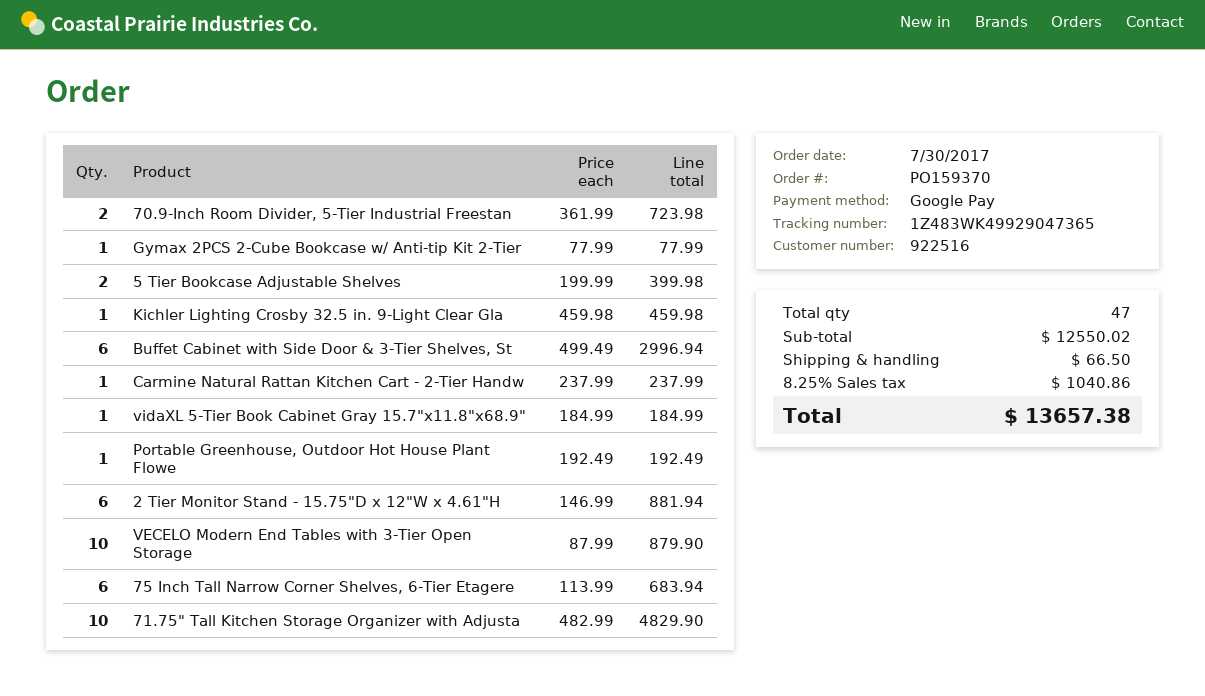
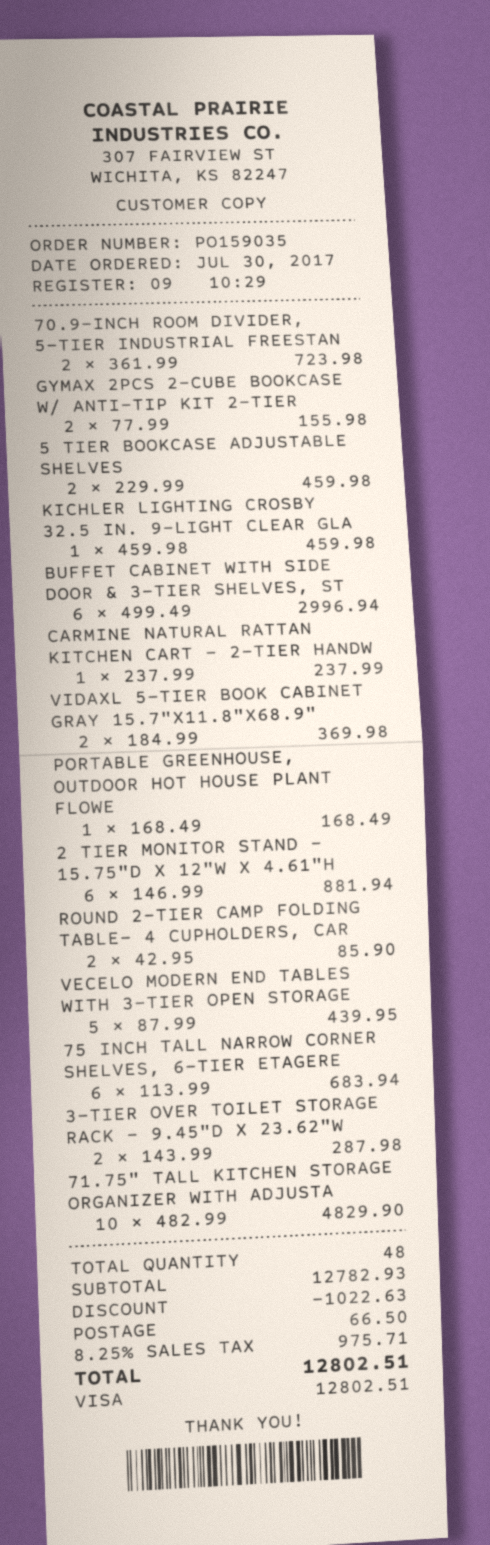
order number: PO159370 -> PO159035
payment method: Google Pay -> Visa
Gymax 2PCS 2-Cube Bookcase w/ Anti-tip Kit 2-Tier: 1 x 77.99 = 77.99 -> 2 x 77.99 = 155.98
5 Tier Bookcase Adjustable Shelves: 2 x 199.99 = 399.98 -> 2 x 229.99 = 459.98
vidaXL 5-Tier Book Cabinet Gray 15.7"x11.8"x68.9": 1 x 184.99 = 184.99 -> 2 x 184.99 = 369.98
Portable Greenhouse, Outdoor Hot House Plant Flowe: 1 x 192.49 = 192.49 -> 1 x 168.49 = 168.49
VECELO Modern End Tables with 3-Tier Open Storage: 10 x 87.99 = 879.90 -> 5 x 87.99 = 439.95
ROUND 2-TIER CAMP FOLDING TABLE- 4 CUPHOLDERS, CAR: none -> 2 x 42.95 = 85.90
3-TIER OVER TOILET STORAGE RACK - 9.45"D X 23.62"W: none -> 2 x 143.99 = 287.98
total quantity: 47 -> 48
subtotal: 12550.02 -> 12782.93
discount: none -> 1022.63
tax: 8.25% = 1040.86 -> 8.25% = 975.71
total: 13657.38 -> 12802.51

